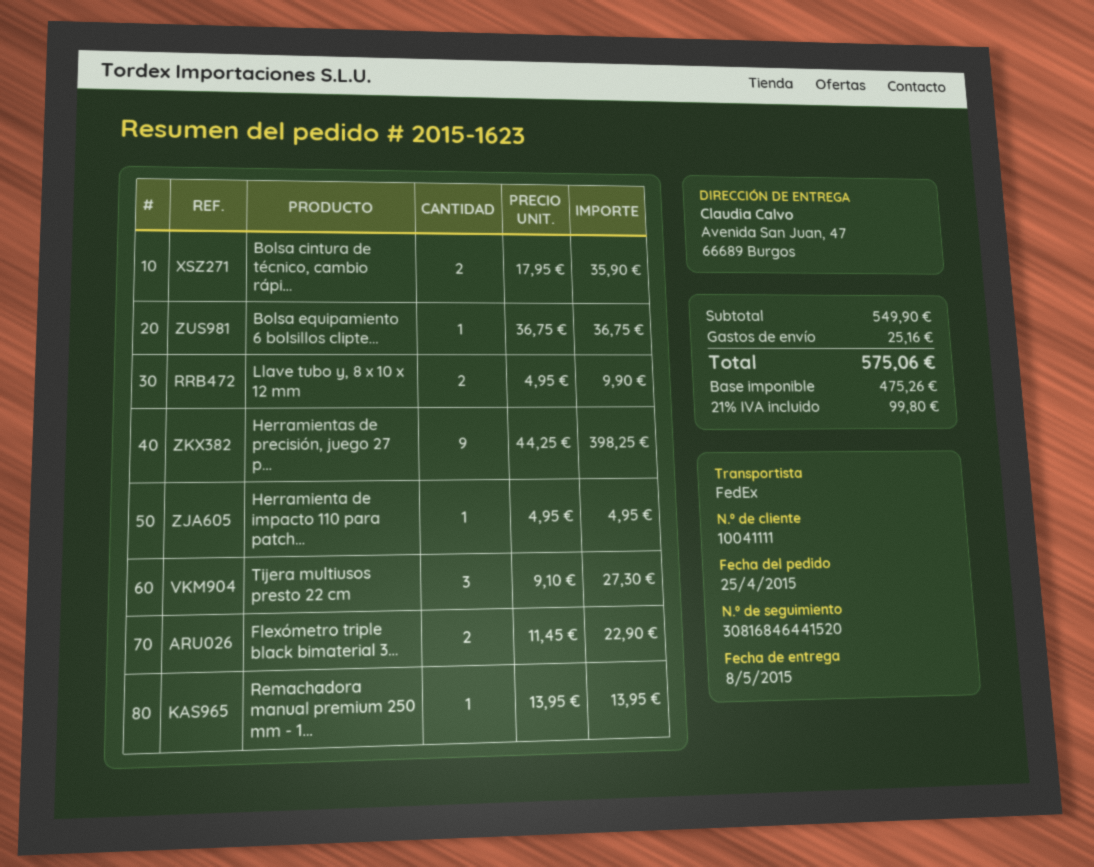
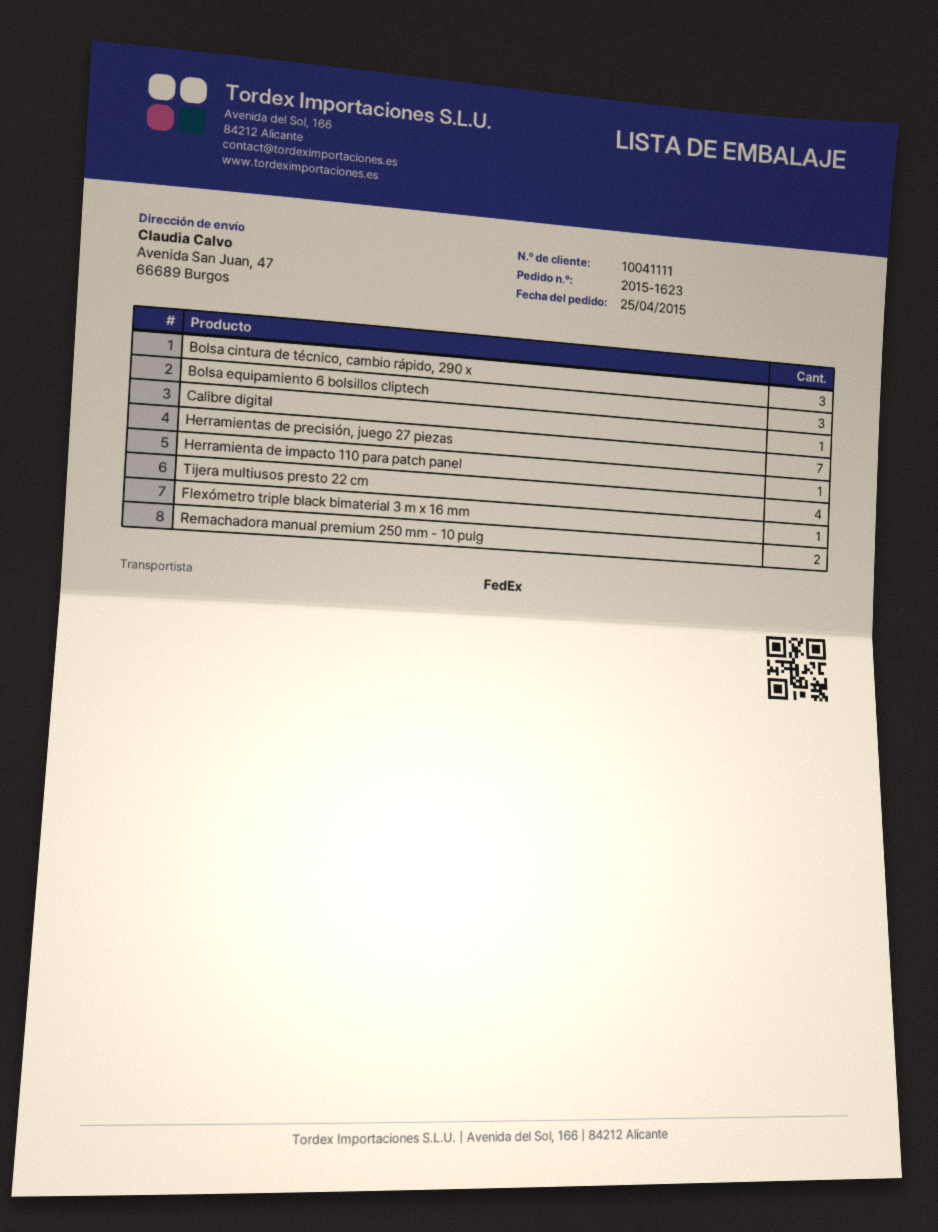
Bolsa cintura de técnico, cambio rápi...: 2 -> 3
Bolsa equipamiento 6 bolsillos clipte...: 1 -> 3
Llave tubo y, 8 x 10 x 12 mm: 2 -> none
Herramientas de precisión, juego 27 p...: 9 -> 7
Tijera multiusos presto 22 cm: 3 -> 4
Flexómetro triple black bimaterial 3...: 2 -> 1
Remachadora manual premium 250 mm - 1...: 1 -> 2
Calibre digital: none -> 1

